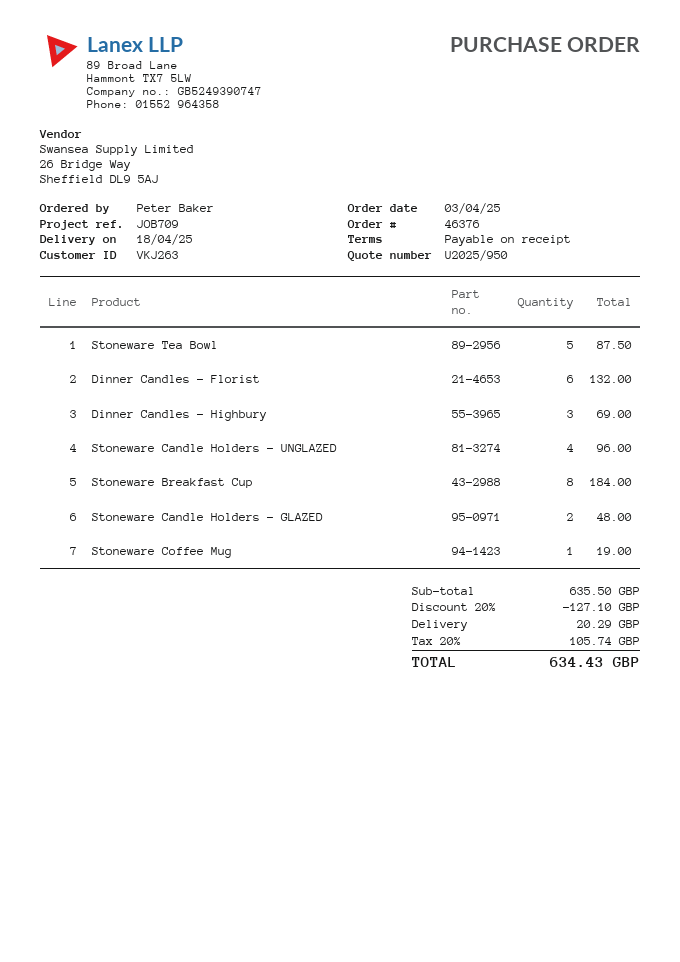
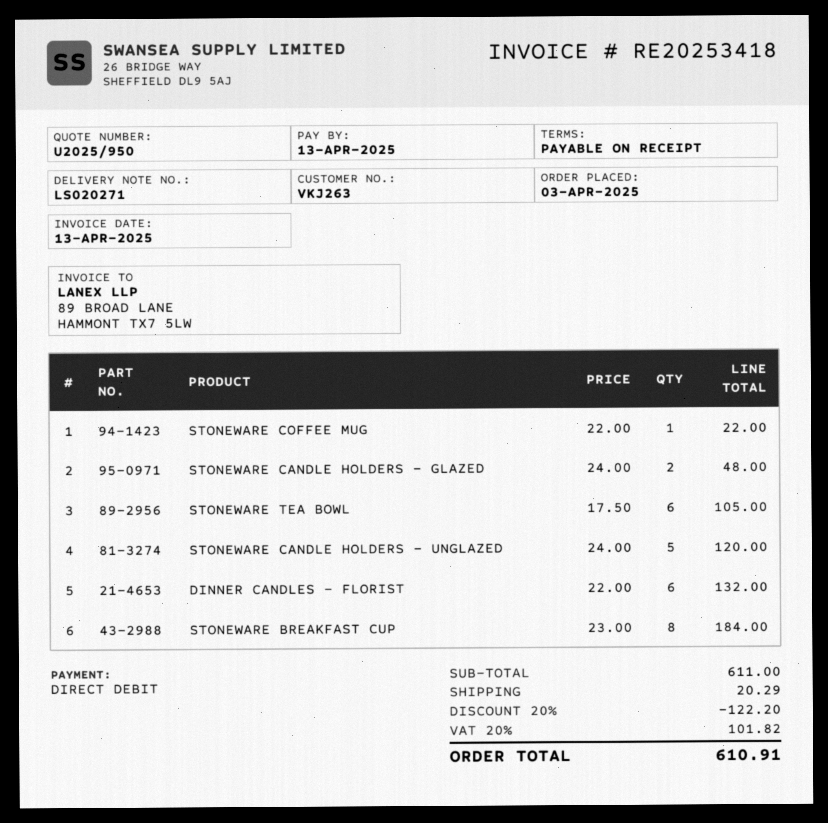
Stoneware Tea Bowl: 5 for 87.50 -> 6 for 105.00
Dinner Candles - Highbury: 3 for 69.00 -> none
Stoneware Candle Holders - UNGLAZED: 4 for 96.00 -> 5 for 120.00
Stoneware Coffee Mug: 1 for 19.00 -> 1 for 22.00
subtotal: 635.50 -> 611.00
discount: 20% = 127.10 -> 20% = 122.20
tax: 20% = 105.74 -> 20% = 101.82
total: 634.43 -> 610.91

